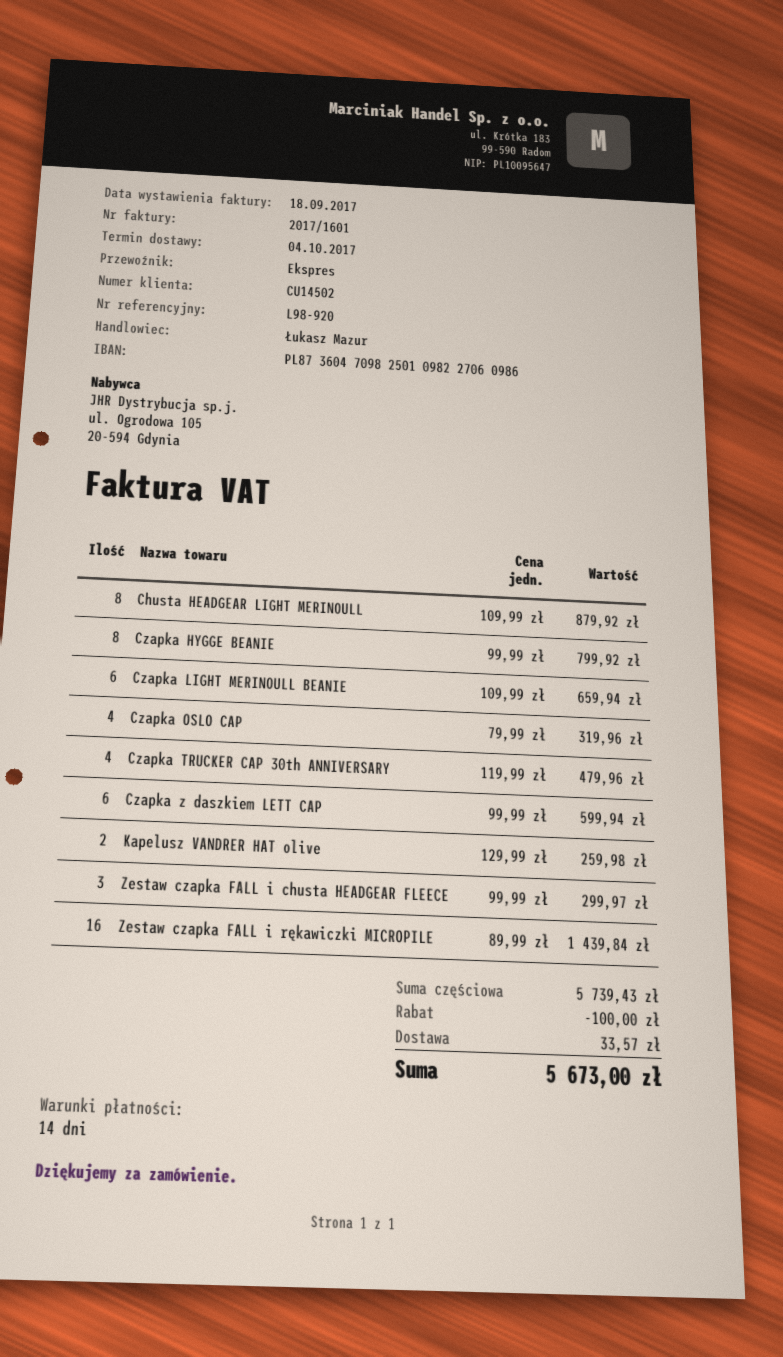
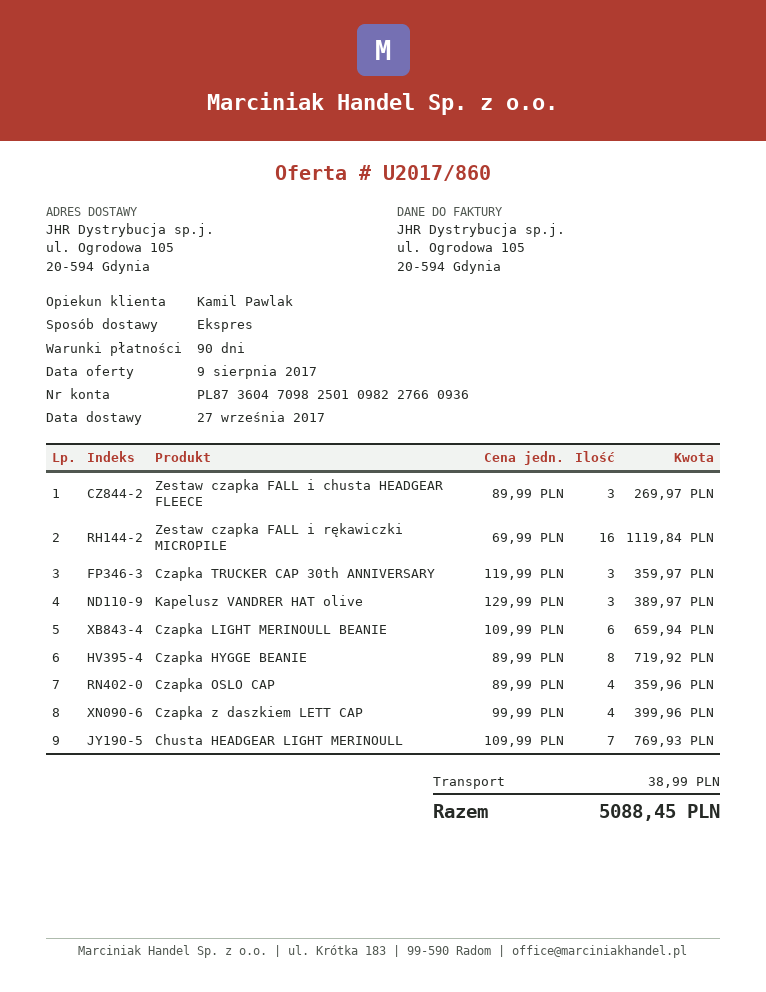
delivery date: 2017-10-04 -> 2017-09-27
payment terms: 14 days -> 90 days
sales rep: Łukasz Mazur -> Kamil Pawlak
bank account: PL87360470982501098227060986 -> PL87360470982501098227660936
Chusta HEADGEAR LIGHT MERINOULL: 8 x 109.99 = 879.92 -> 7 x 109.99 = 769.93
Czapka HYGGE BEANIE: 8 x 99.99 = 799.92 -> 8 x 89.99 = 719.92
Czapka OSLO CAP: 4 x 79.99 = 319.96 -> 4 x 89.99 = 359.96
Czapka TRUCKER CAP 30th ANNIVERSARY: 4 x 119.99 = 479.96 -> 3 x 119.99 = 359.97
Czapka z daszkiem LETT CAP: 6 x 99.99 = 599.94 -> 4 x 99.99 = 399.96
Kapelusz VANDRER HAT olive: 2 x 129.99 = 259.98 -> 3 x 129.99 = 389.97
Zestaw czapka FALL i chusta HEADGEAR FLEECE: 3 x 99.99 = 299.97 -> 3 x 89.99 = 269.97
Zestaw czapka FALL i rękawiczki MICROPILE: 16 x 89.99 = 1439.84 -> 16 x 69.99 = 1119.84
discount: 100.00 -> none
shipping: 33.57 -> 38.99
total: 5673.00 -> 5088.45

